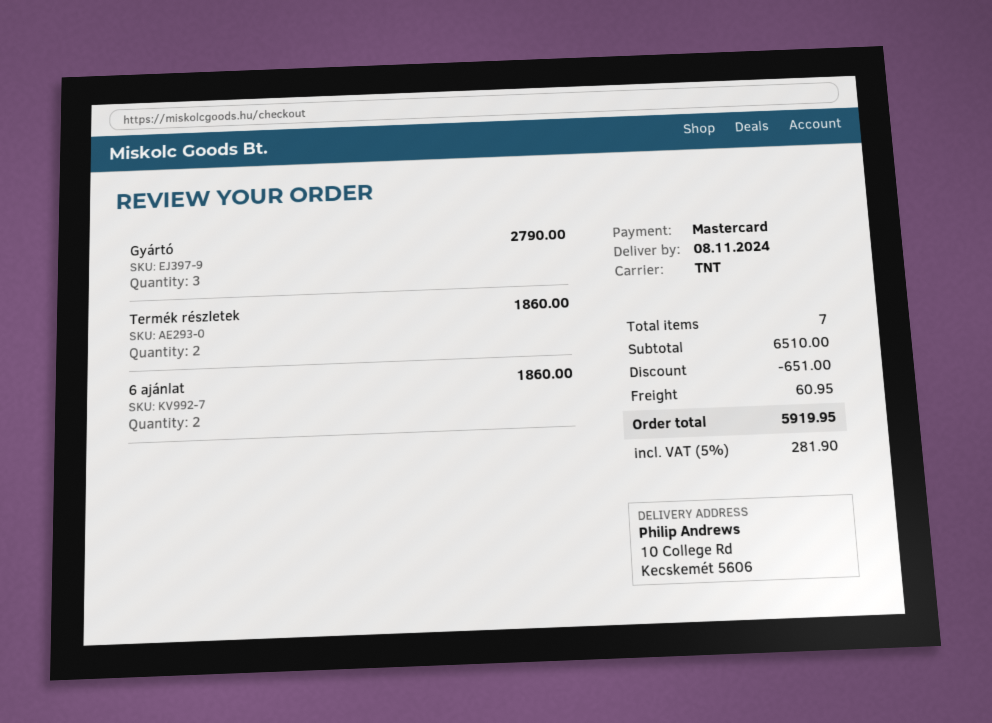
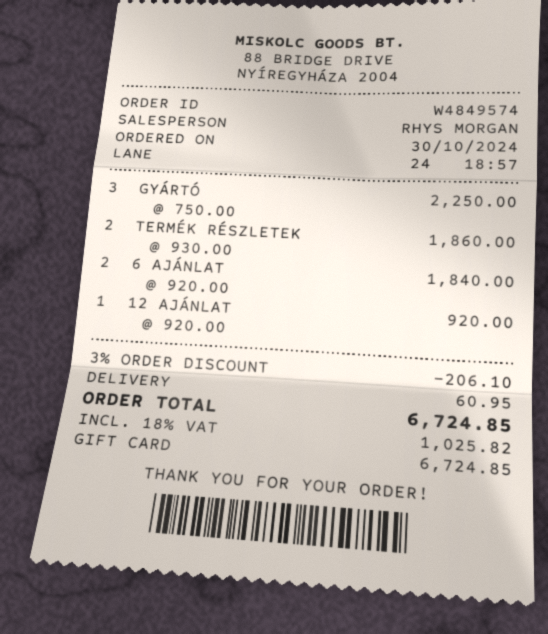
payment method: Mastercard -> gift card
Gyártó: 3 for 2790.00 -> 3 for 2250.00
6 ajánlat: 2 for 1860.00 -> 2 for 1840.00
12 AJÁNLAT: none -> 1 for 920.00
discount: 651.00 -> 206.10
tax: 5% = 281.90 -> 18% = 1025.82
total: 5919.95 -> 6724.85

